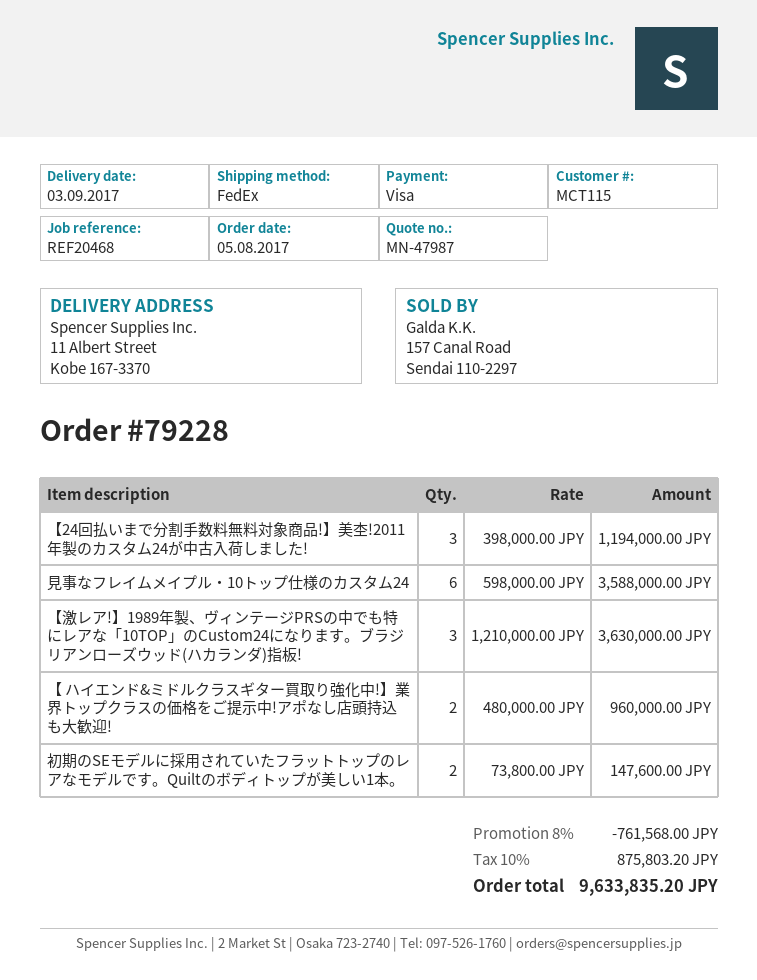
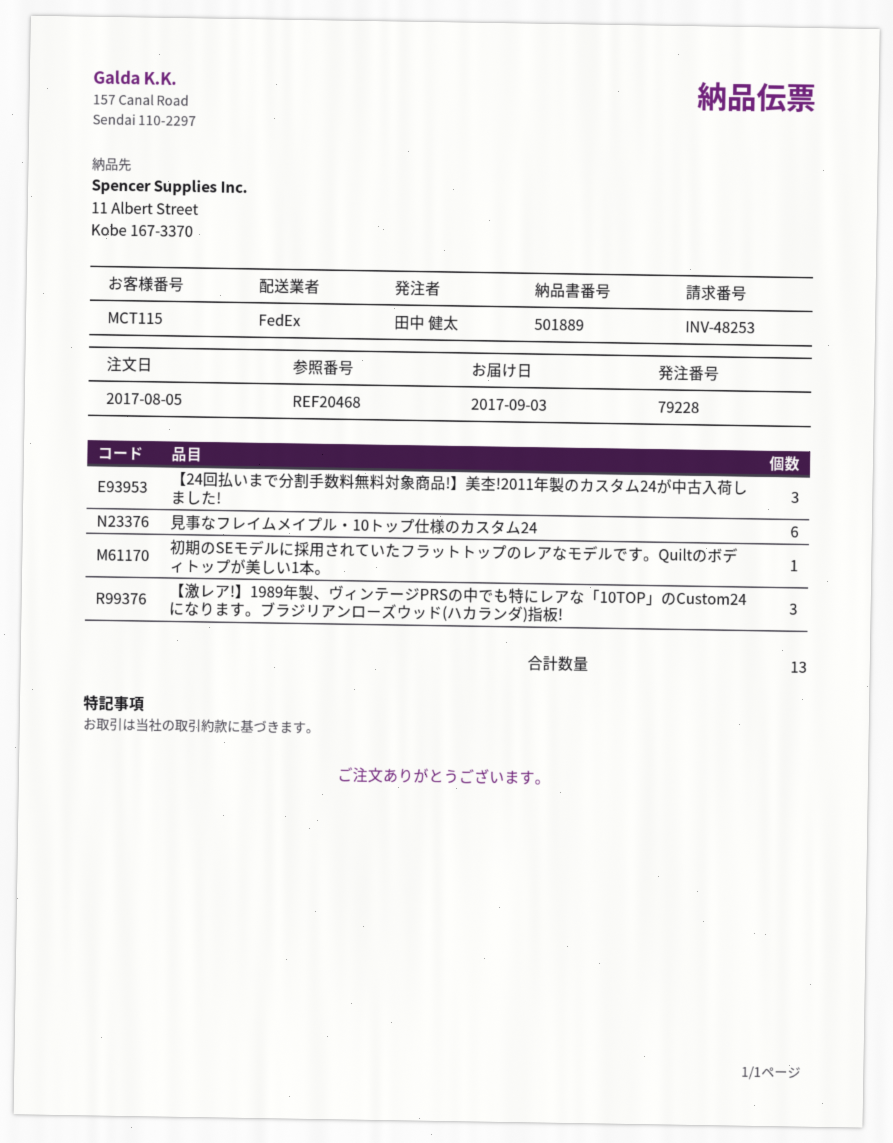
【 ハイエンド&ミドルクラスギター買取り強化中!】業界トップクラスの価格をご提示中!アポなし店頭持込も大歓迎!: 2 -> none
初期のSEモデルに採用されていたフラットトップのレアなモデルです。Quiltのボディトップが美しい1本。: 2 -> 1

